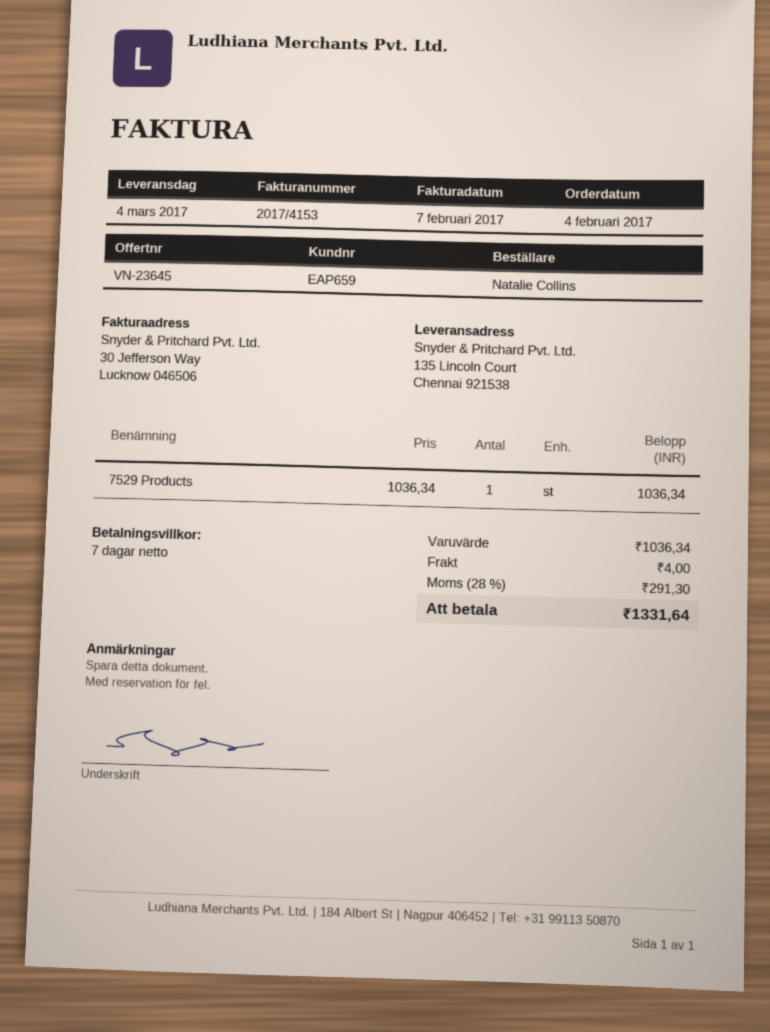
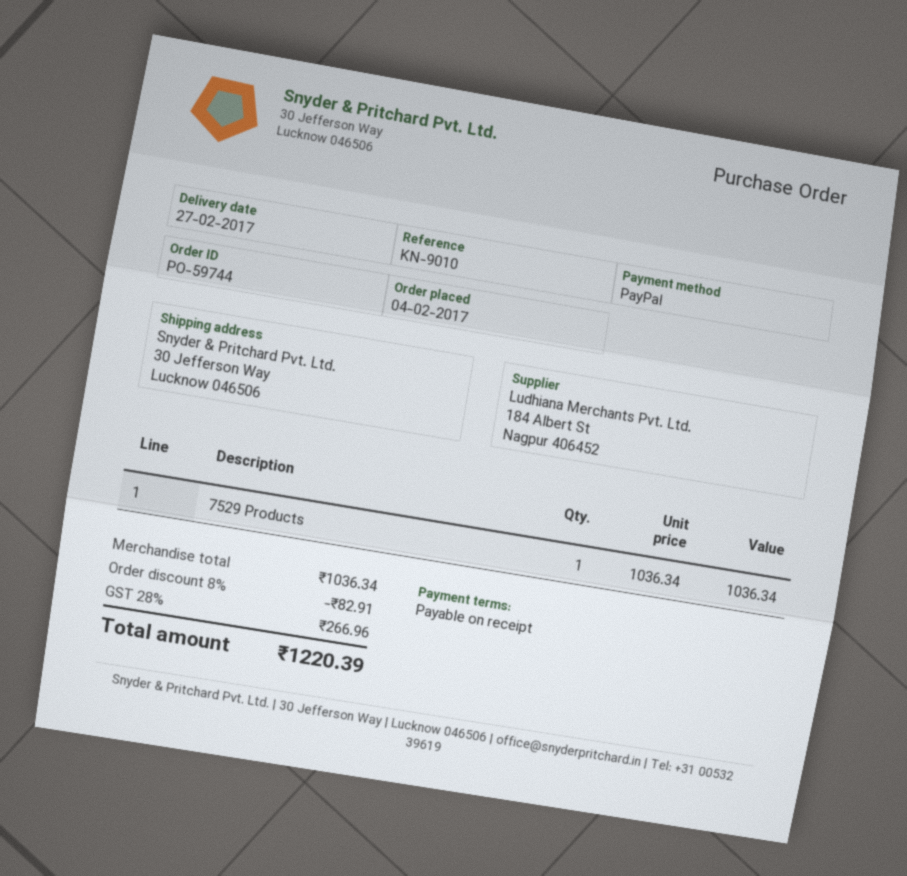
delivery date: 2017-03-04 -> 2017-02-27
payment terms: 7 days -> on receipt
ship to: 135 Lincoln Court, Chennai 921538 -> 30 Jefferson Way, Lucknow 046506
discount: none -> 8% = 82.91
shipping: 4.00 -> none
tax: 28% = 291.30 -> 28% = 266.96
total: 1331.64 -> 1220.39

